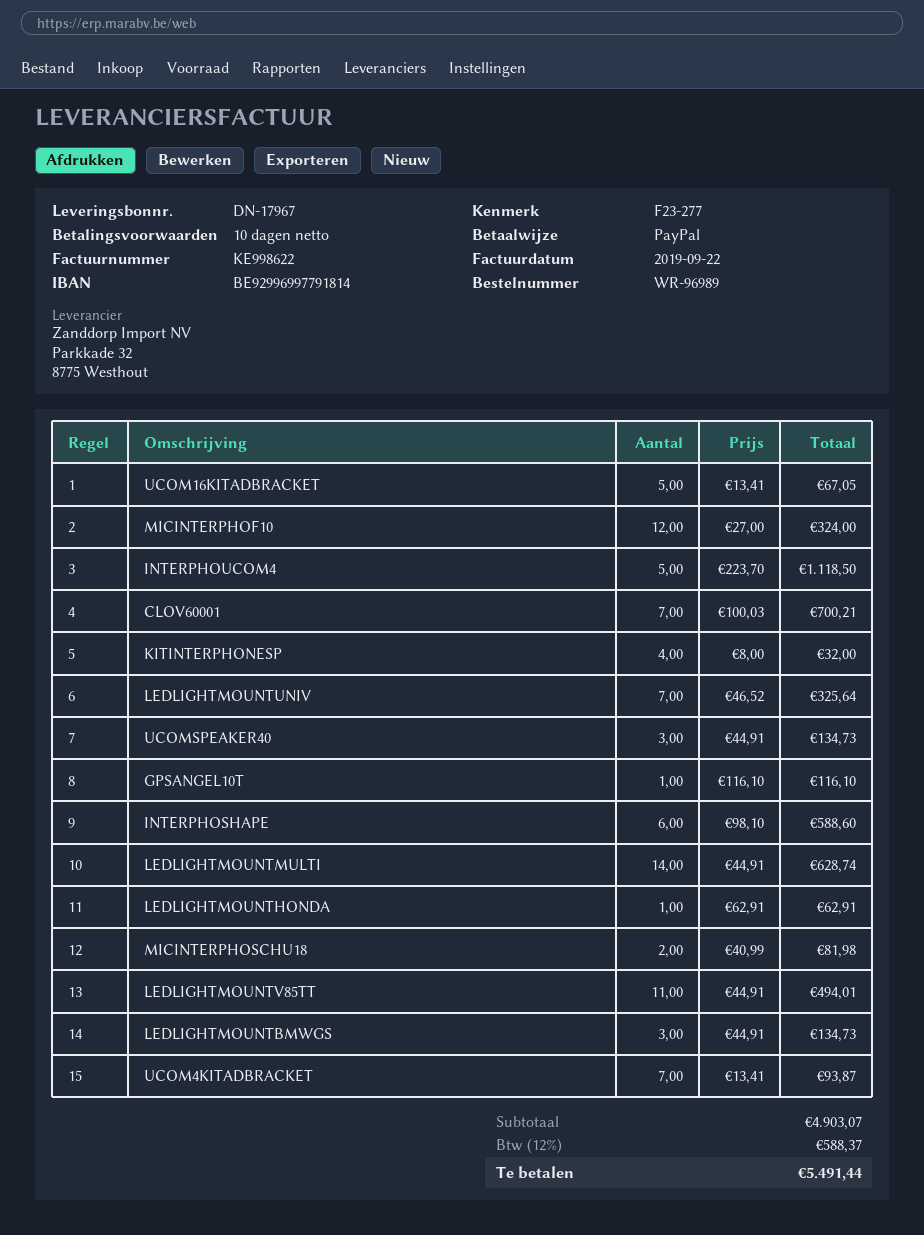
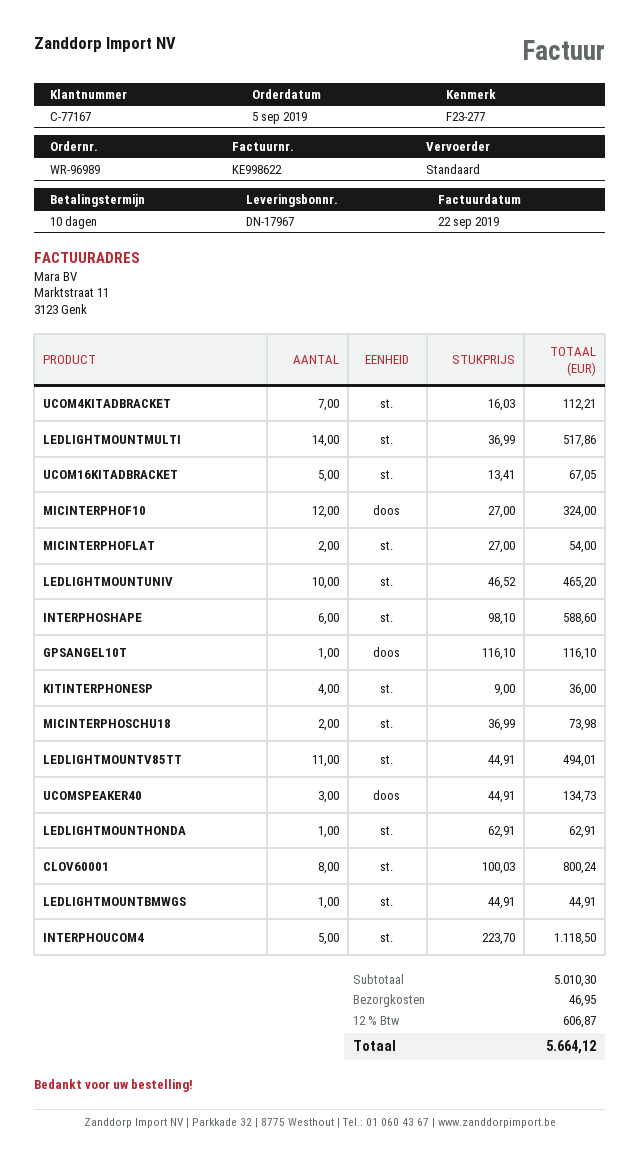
CLOV60001: 7 x 100.03 = 700.21 -> 8 x 100.03 = 800.24
KITINTERPHONESP: 4 x 8.00 = 32.00 -> 4 x 9.00 = 36.00
LEDLIGHTMOUNTUNIV: 7 x 46.52 = 325.64 -> 10 x 46.52 = 465.20
LEDLIGHTMOUNTMULTI: 14 x 44.91 = 628.74 -> 14 x 36.99 = 517.86
MICINTERPHOSCHU18: 2 x 40.99 = 81.98 -> 2 x 36.99 = 73.98
LEDLIGHTMOUNTBMWGS: 3 x 44.91 = 134.73 -> 1 x 44.91 = 44.91
UCOM4KITADBRACKET: 7 x 13.41 = 93.87 -> 7 x 16.03 = 112.21
MICINTERPHOFLAT: none -> 2 x 27.00 = 54.00
subtotal: 4903.07 -> 5010.30
shipping: none -> 46.95
tax: 12% = 588.37 -> 12% = 606.87
total: 5491.44 -> 5664.12

